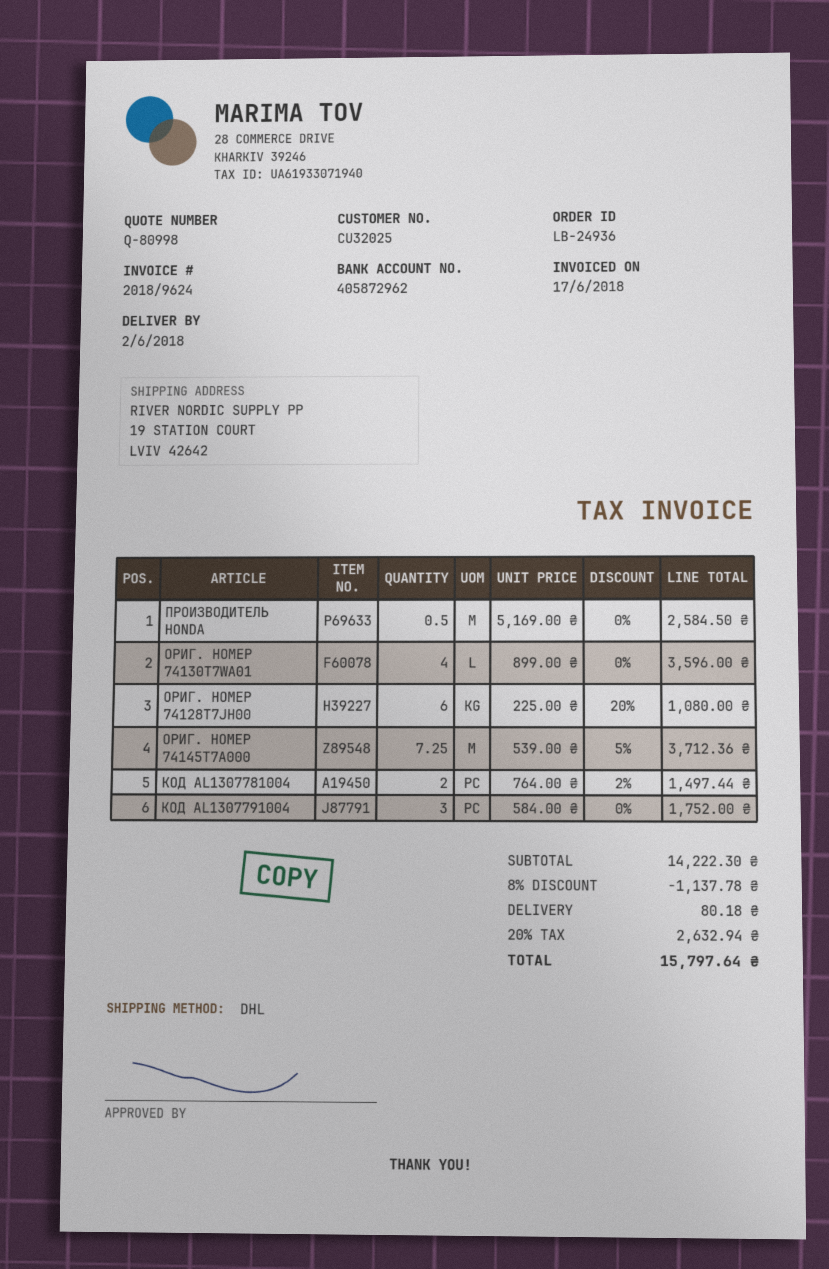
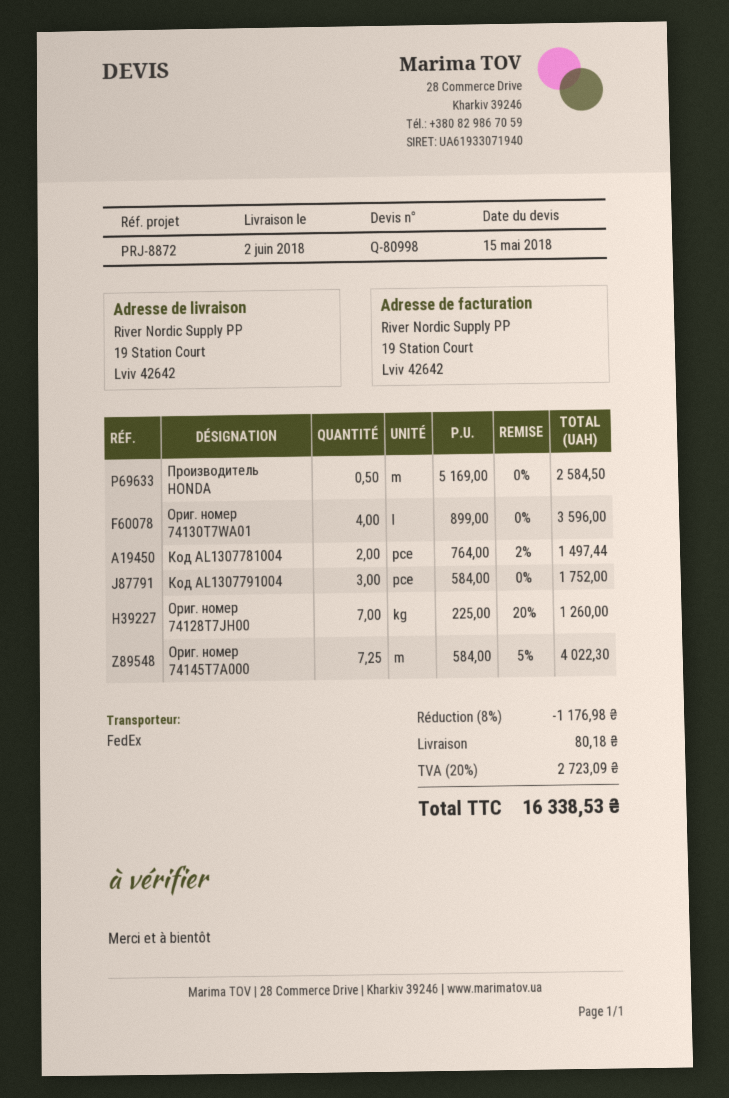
shipping method: DHL -> FedEx
ОРИГ. НОМЕР 74128T7JH00: 6 x 225.00 - 20% = 1080.00 -> 7 x 225.00 - 20% = 1260.00
ОРИГ. НОМЕР 74145T7A000: 7.25 x 539.00 - 5% = 3712.36 -> 7.25 x 584.00 - 5% = 4022.30
discount: 8% = 1137.78 -> 8% = 1176.98
tax: 20% = 2632.94 -> 20% = 2723.09
total: 15797.64 -> 16338.53

